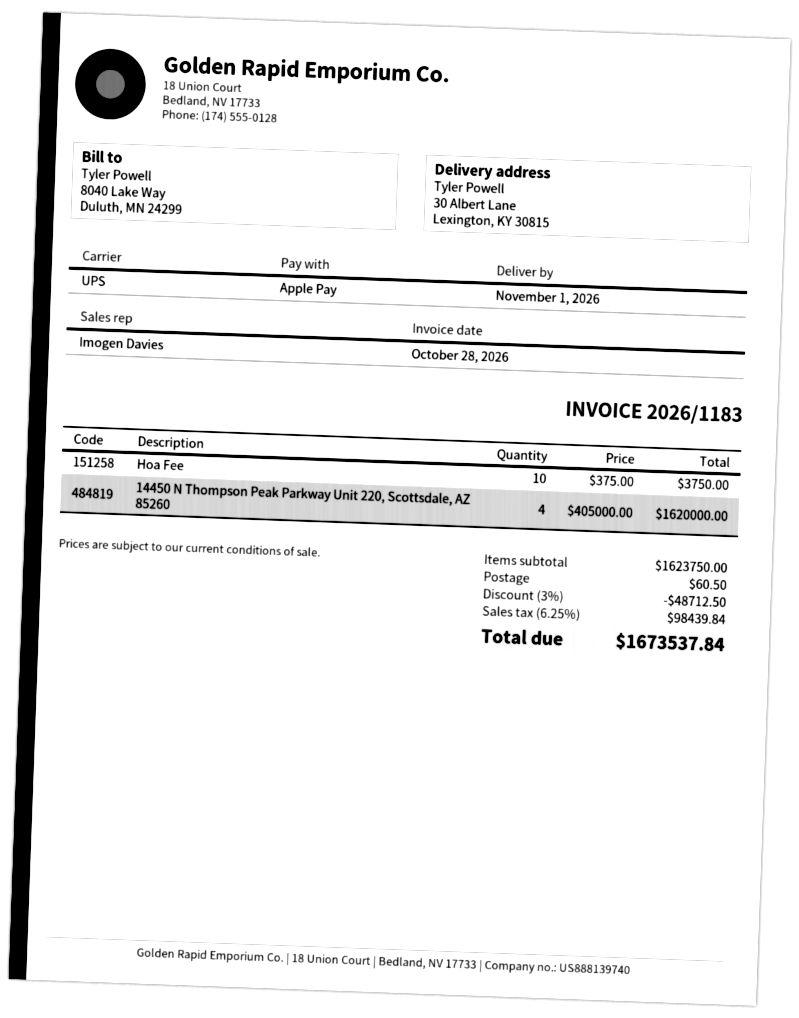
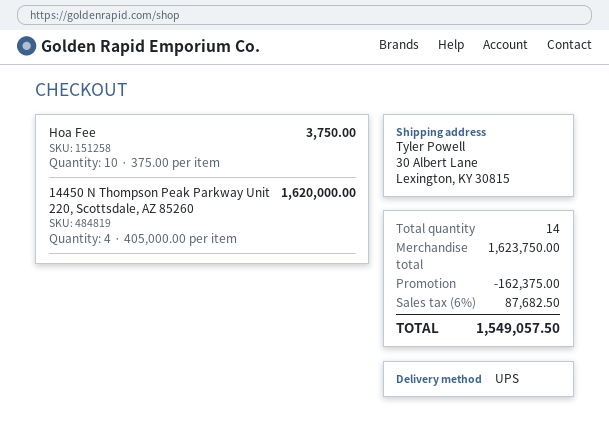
discount: 48712.50 -> 162375.00
shipping: 60.50 -> none
tax: 6.25% = 98439.84 -> 6% = 87682.50
total: 1673537.84 -> 1549057.50

